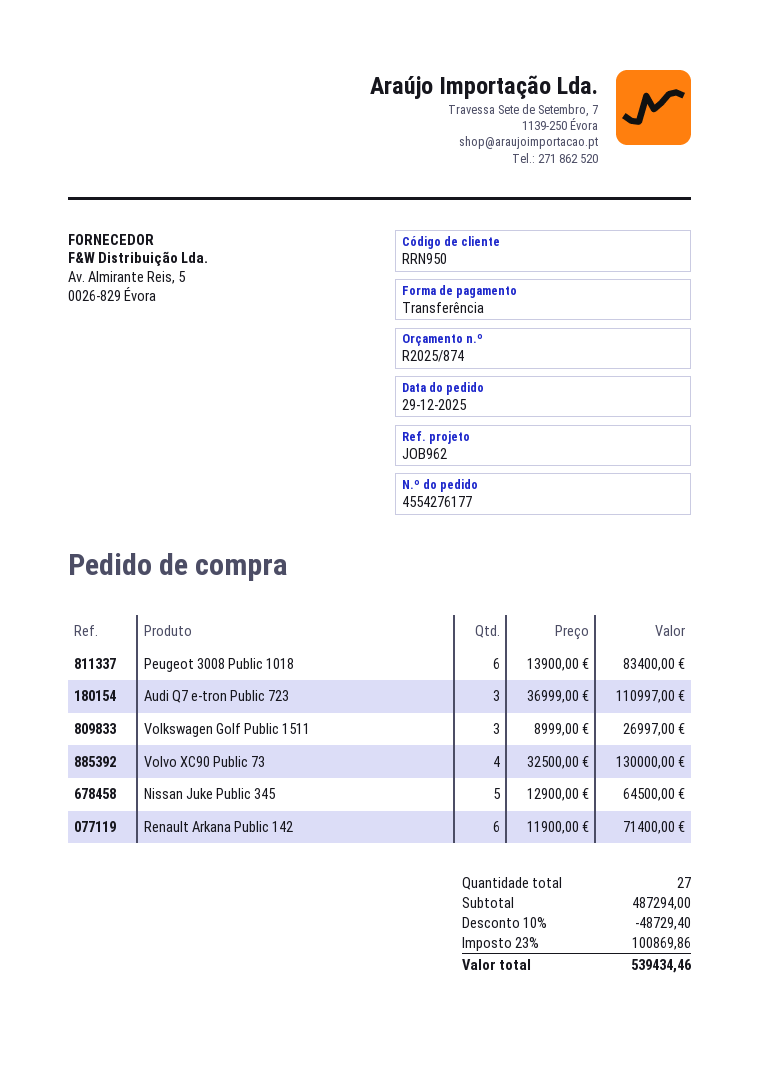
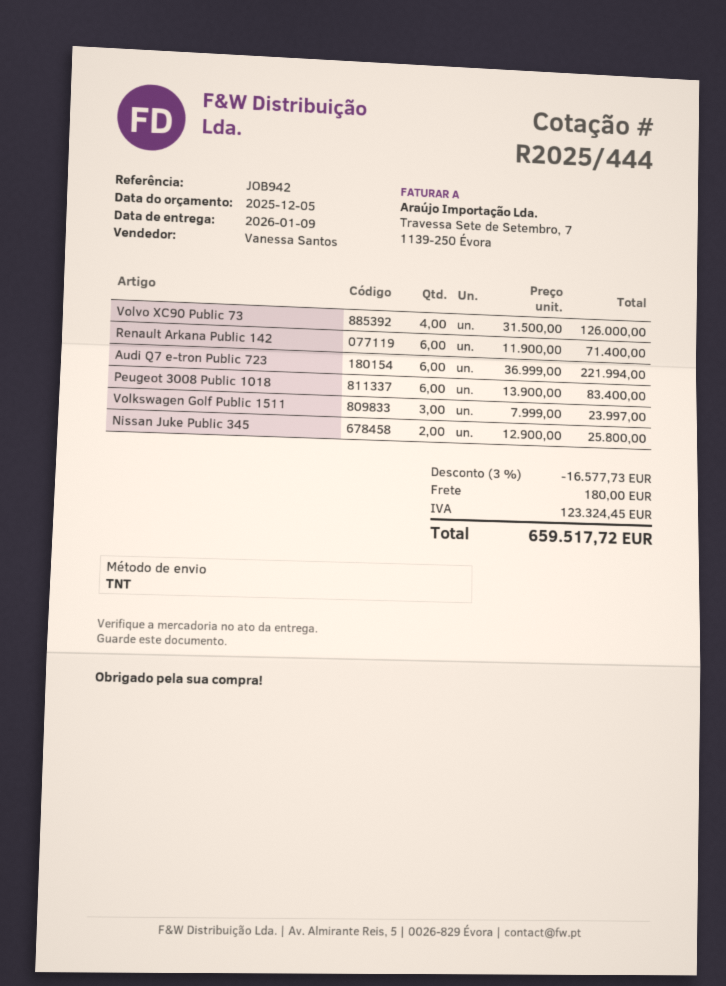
quote number: R2025/874 -> R2025/444
reference: JOB962 -> JOB942
Audi Q7 e-tron Public 723: 3 x 36999.00 = 110997.00 -> 6 x 36999.00 = 221994.00
Volkswagen Golf Public 1511: 3 x 8999.00 = 26997.00 -> 3 x 7999.00 = 23997.00
Volvo XC90 Public 73: 4 x 32500.00 = 130000.00 -> 4 x 31500.00 = 126000.00
Nissan Juke Public 345: 5 x 12900.00 = 64500.00 -> 2 x 12900.00 = 25800.00
discount: 10% = 48729.40 -> 3% = 16577.73
shipping: none -> 180.00
tax: 100869.86 -> 123324.45
total: 539434.46 -> 659517.72

